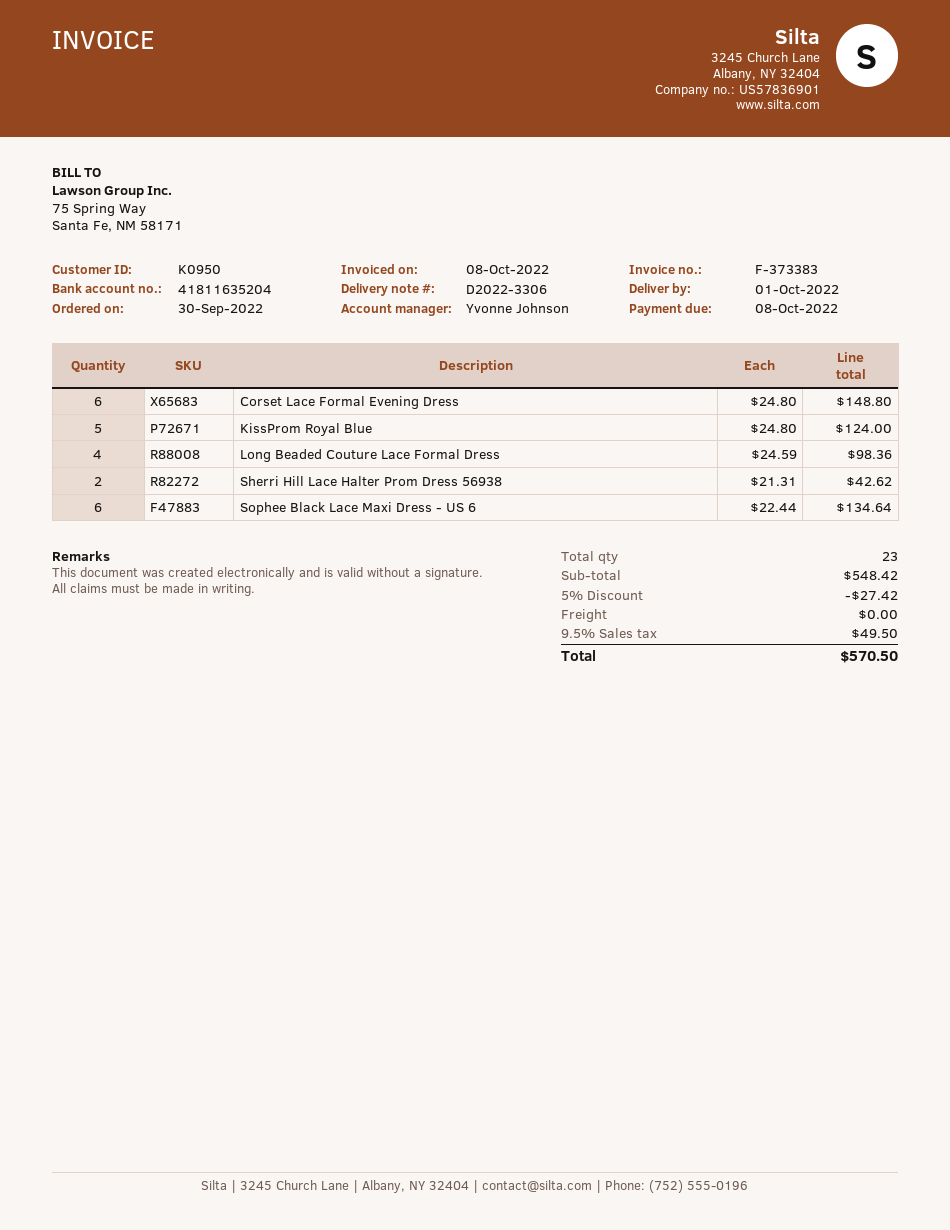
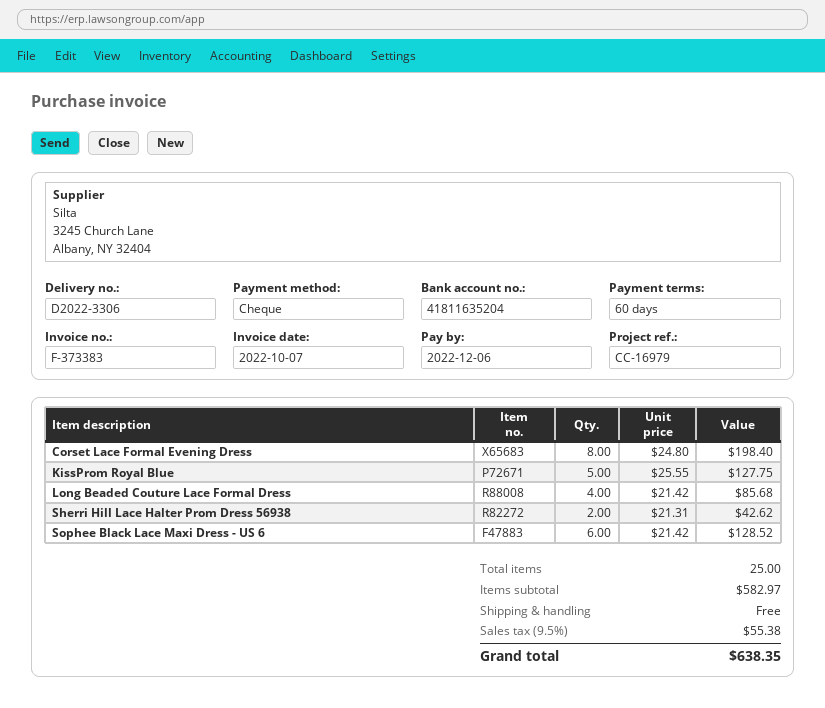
invoice date: 2022-10-08 -> 2022-10-07
due date: 2022-10-08 -> 2022-12-06
Corset Lace Formal Evening Dress: 6 x 24.80 = 148.80 -> 8 x 24.80 = 198.40
KissProm Royal Blue: 5 x 24.80 = 124.00 -> 5 x 25.55 = 127.75
Long Beaded Couture Lace Formal Dress: 4 x 24.59 = 98.36 -> 4 x 21.42 = 85.68
Sophee Black Lace Maxi Dress - US 6: 6 x 22.44 = 134.64 -> 6 x 21.42 = 128.52
total quantity: 23 -> 25
subtotal: 548.42 -> 582.97
discount: 5% = 27.42 -> none
tax: 9.5% = 49.50 -> 9.5% = 55.38
total: 570.50 -> 638.35

